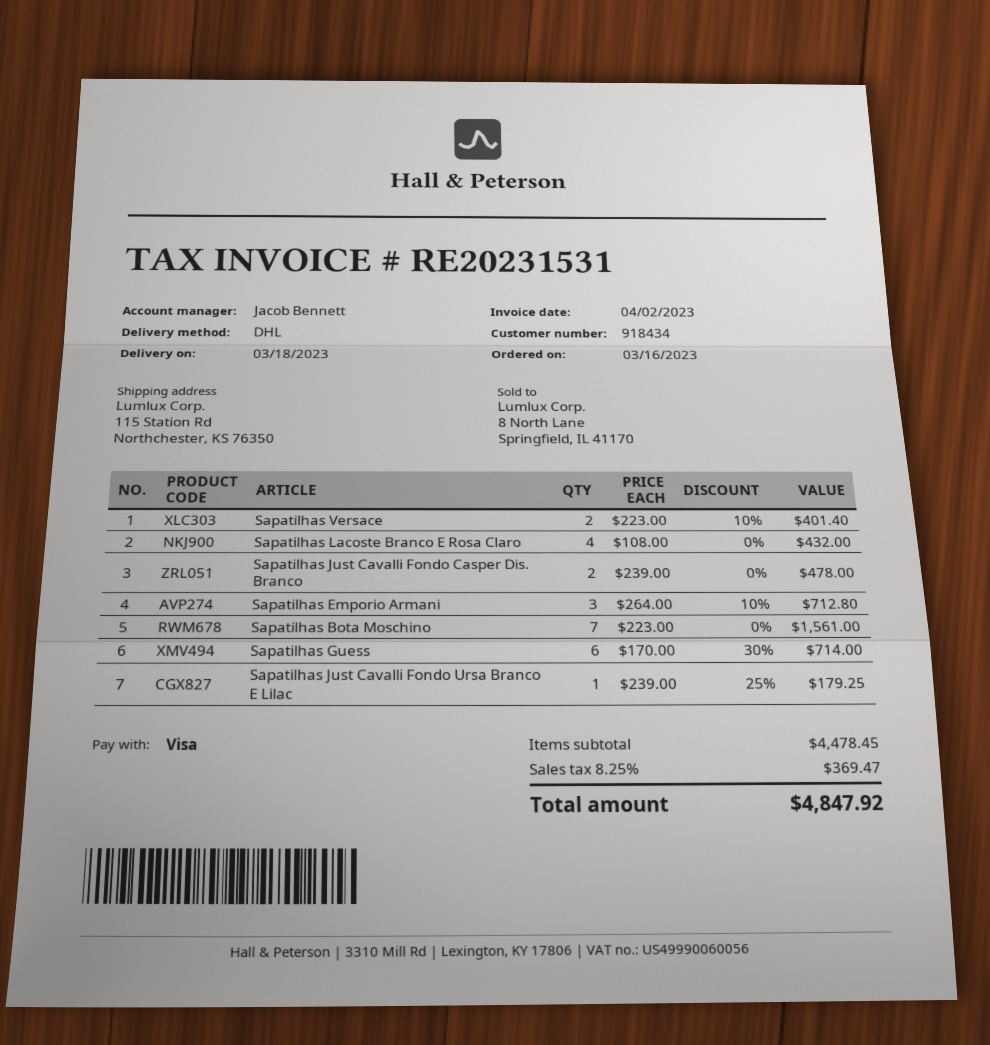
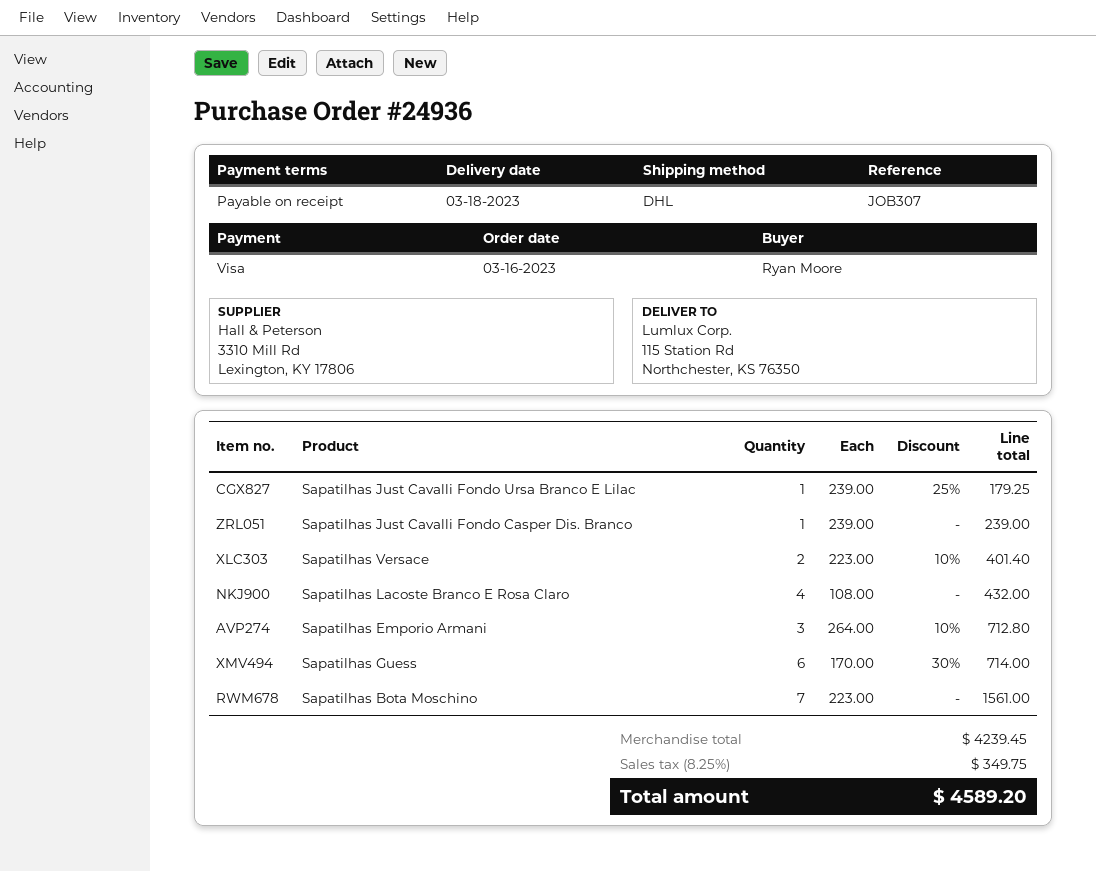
Sapatilhas Just Cavalli Fondo Casper Dis. Branco: 2 x 239.00 = 478.00 -> 1 x 239.00 = 239.00
subtotal: 4478.45 -> 4239.45
tax: 8.25% = 369.47 -> 8.25% = 349.75
total: 4847.92 -> 4589.20

